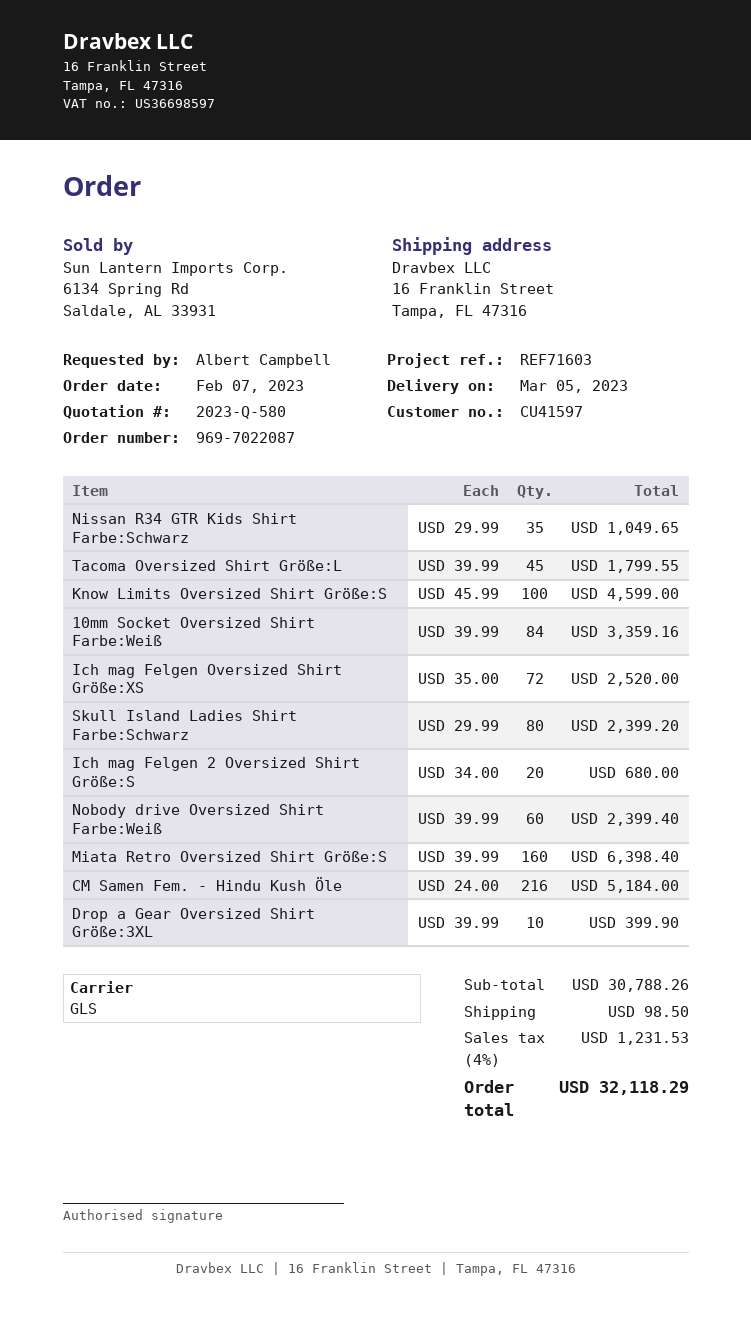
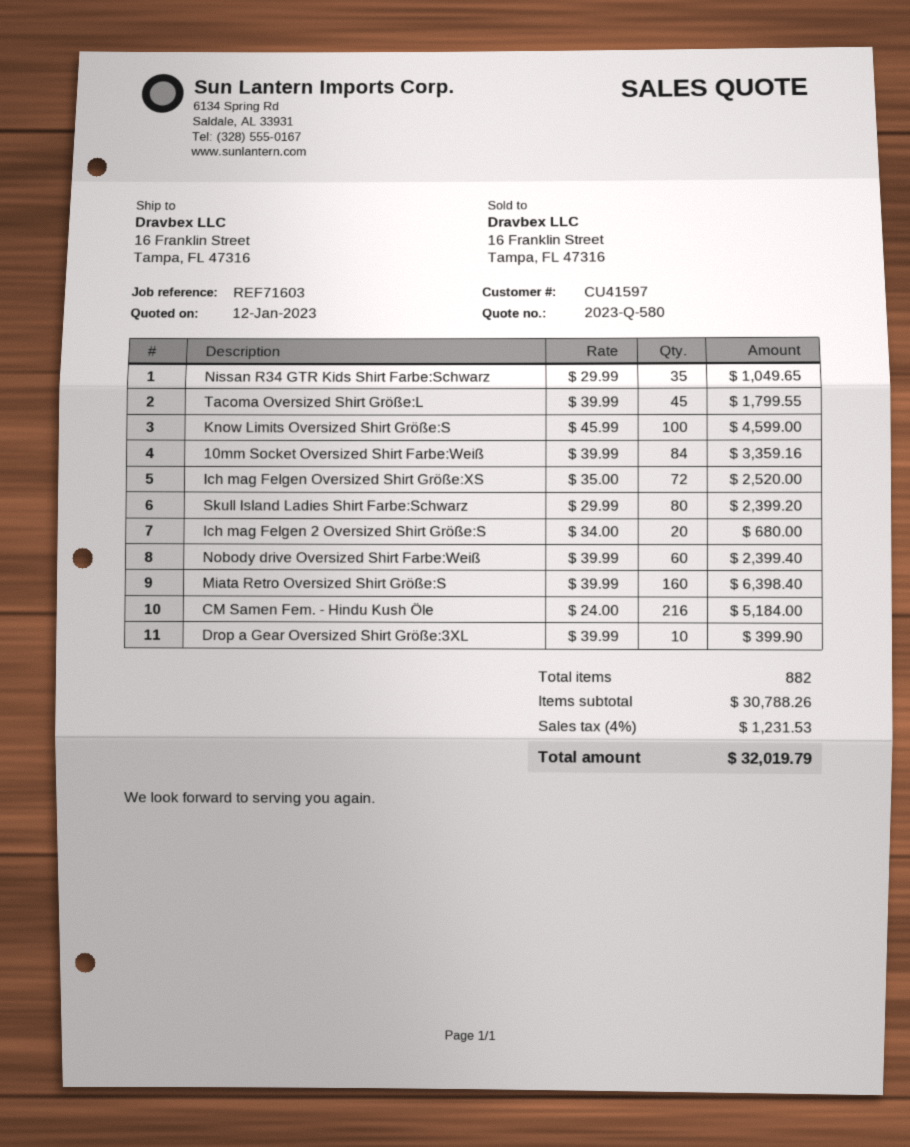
shipping: 98.50 -> none
total: 32118.29 -> 32019.79

